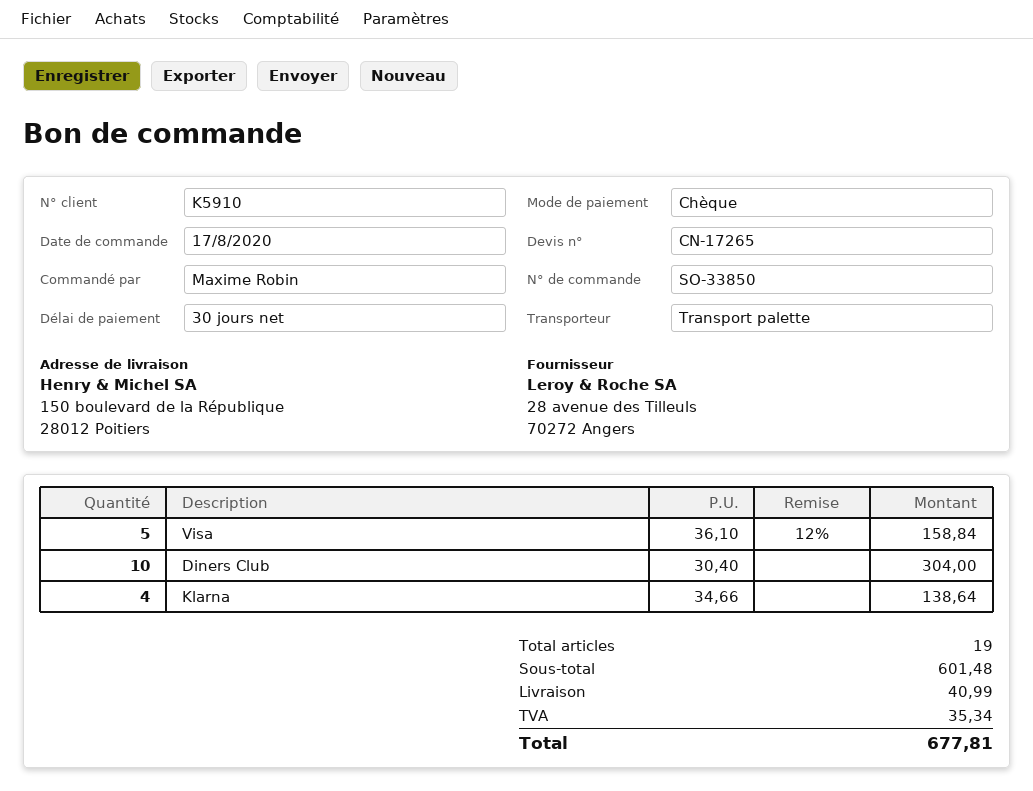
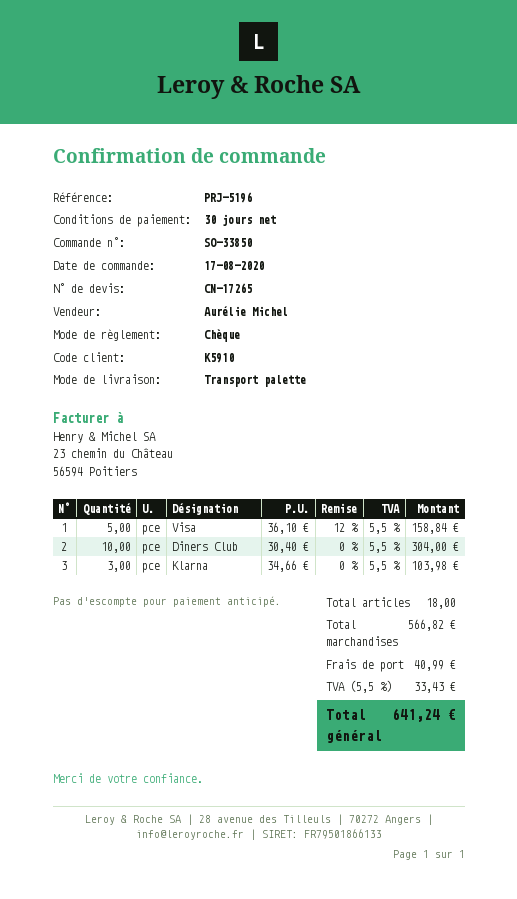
Klarna: 4 x 34.66 = 138.64 -> 3 x 34.66 = 103.98
total quantity: 19 -> 18
subtotal: 601.48 -> 566.82
tax: 35.34 -> 33.43
total: 677.81 -> 641.24

